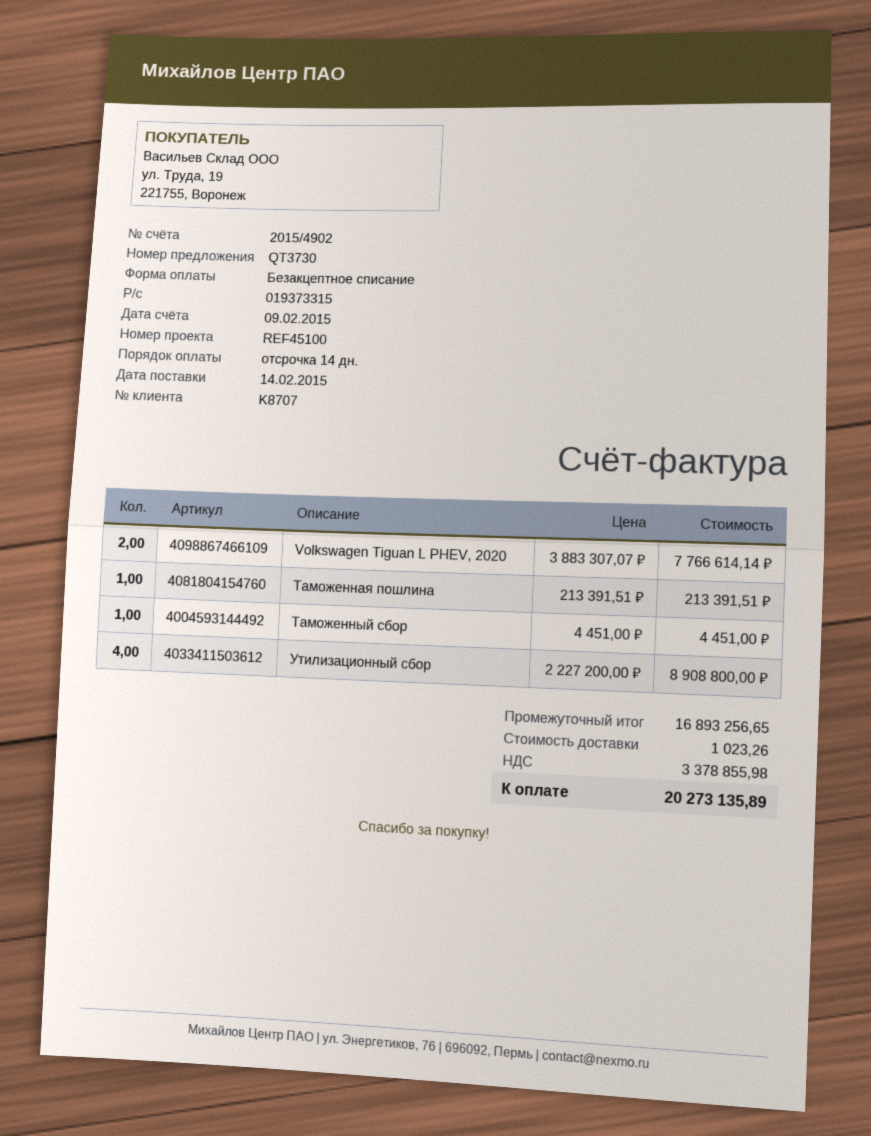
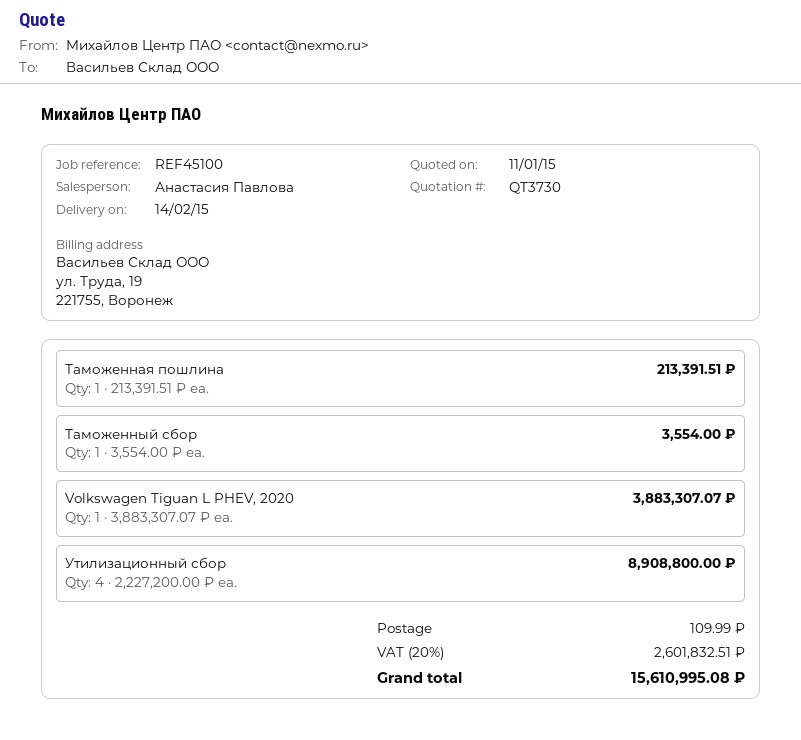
Volkswagen Tiguan L PHEV, 2020: 2 x 3883307.07 = 7766614.14 -> 1 x 3883307.07 = 3883307.07
Таможенный сбор: 1 x 4451.00 = 4451.00 -> 1 x 3554.00 = 3554.00
shipping: 1023.26 -> 109.99
tax: 3378855.98 -> 2601832.51
total: 20273135.89 -> 15610995.08

